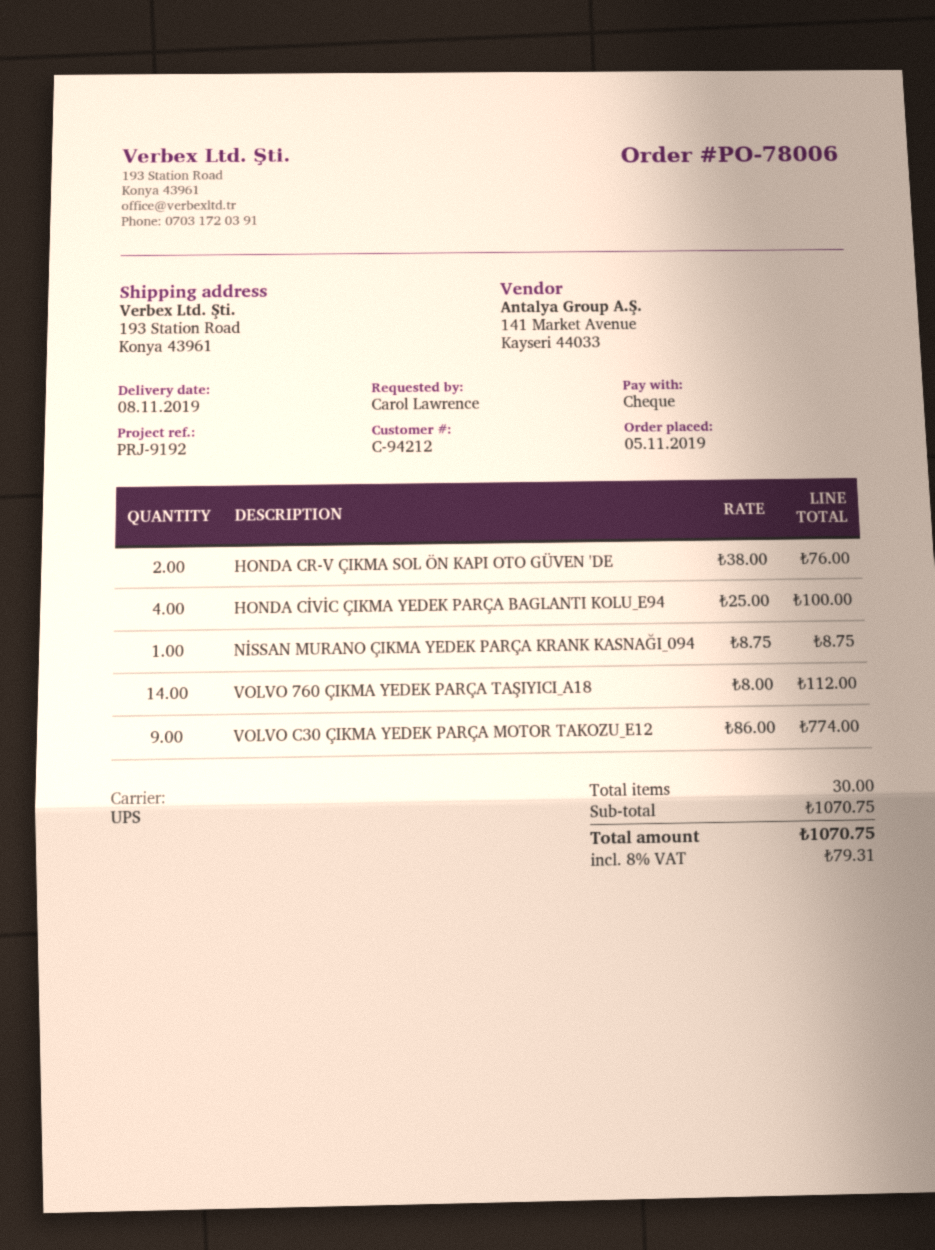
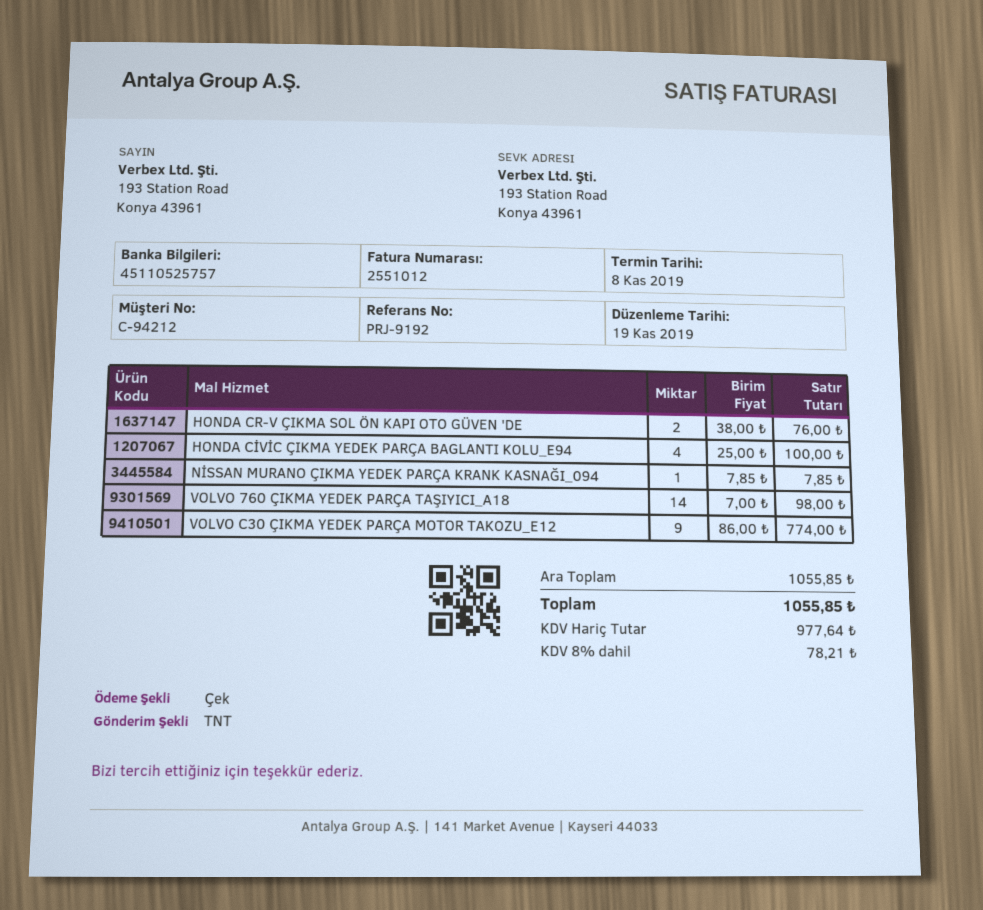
shipping method: UPS -> TNT
NİSSAN MURANO ÇIKMA YEDEK PARÇA KRANK KASNAĞI_094: 1 x 8.75 = 8.75 -> 1 x 7.85 = 7.85
VOLVO 760 ÇIKMA YEDEK PARÇA TAŞIYICI_A18: 14 x 8.00 = 112.00 -> 14 x 7.00 = 98.00
subtotal: 1070.75 -> 1055.85
tax: 8% = 79.31 -> 8% = 78.21
total: 1070.75 -> 1055.85

